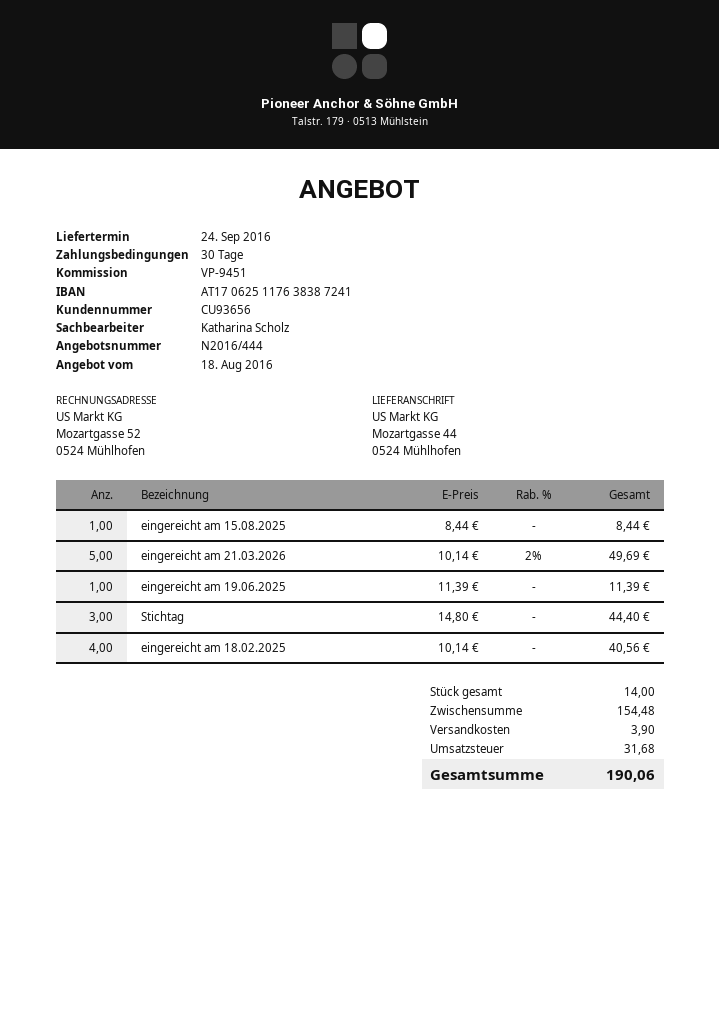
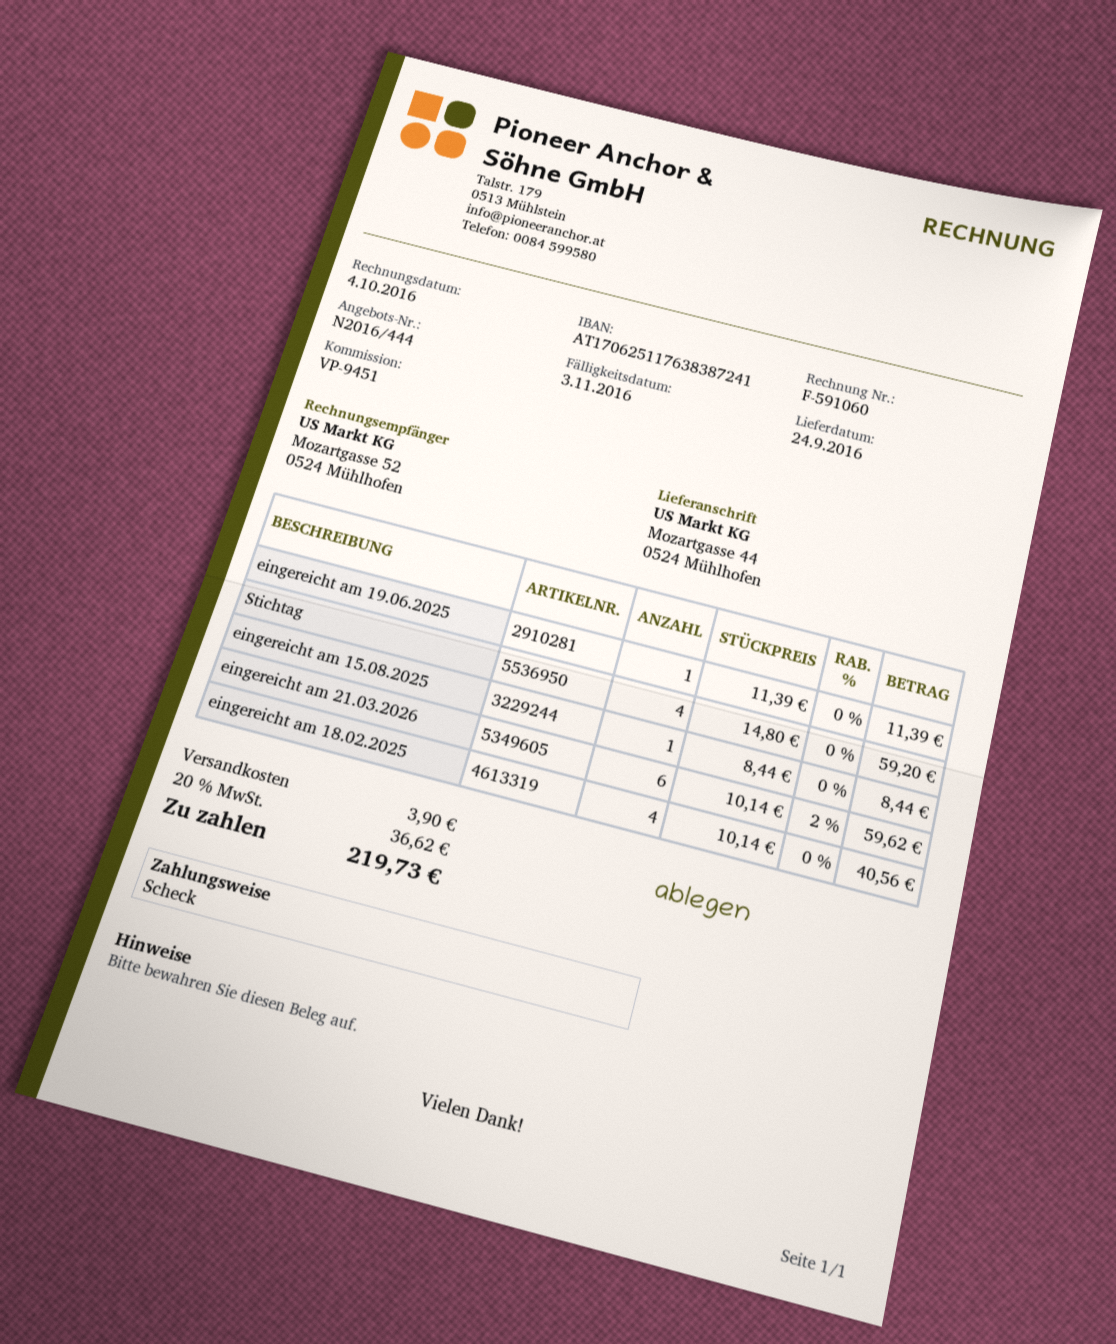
eingereicht am 21.03.2026: 5 x 10.14 - 2% = 49.69 -> 6 x 10.14 - 2% = 59.62
Stichtag: 3 x 14.80 = 44.40 -> 4 x 14.80 = 59.20
tax: 31.68 -> 36.62
total: 190.06 -> 219.73

